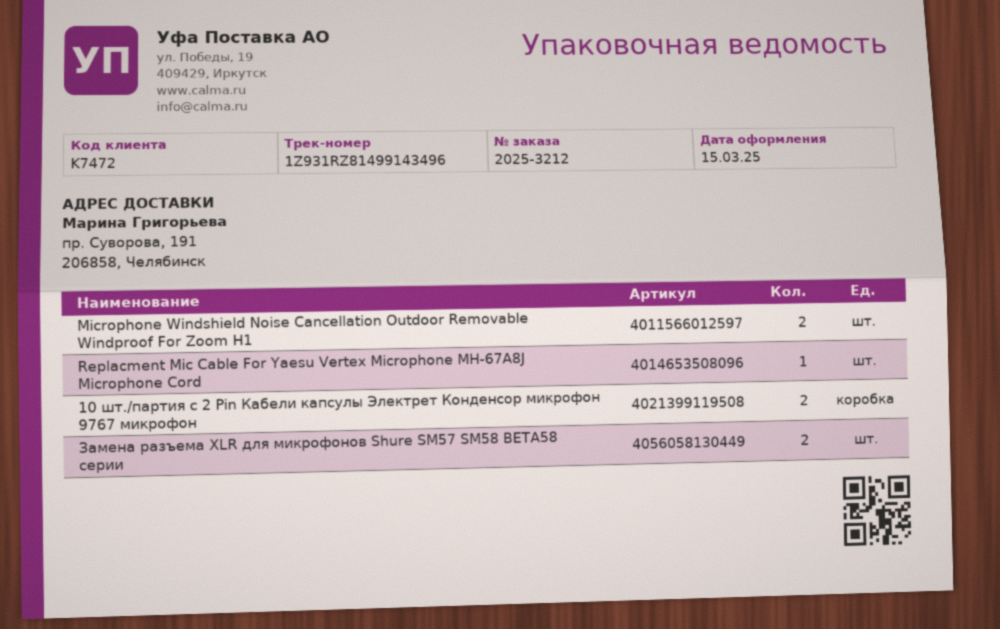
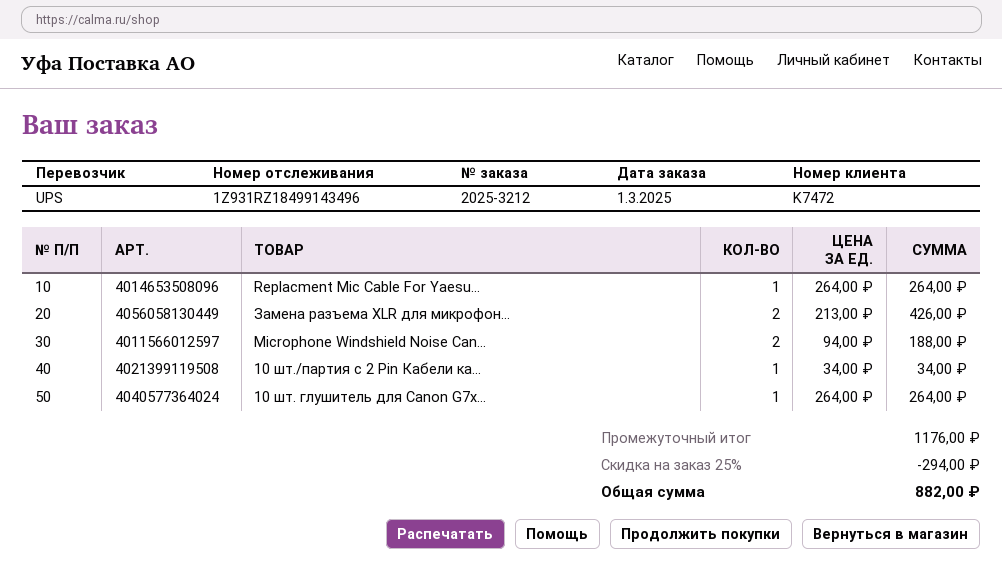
order date: 2025-03-15 -> 2025-03-01
tracking number: 1Z931RZ81499143496 -> 1Z931RZ18499143496
10 шт./партия с 2 Pin Кабели капсулы Электрет Конденсор микрофон 9767 микрофон: 2 -> 1
10 шт. глушитель для Canon G7x...: none -> 1

